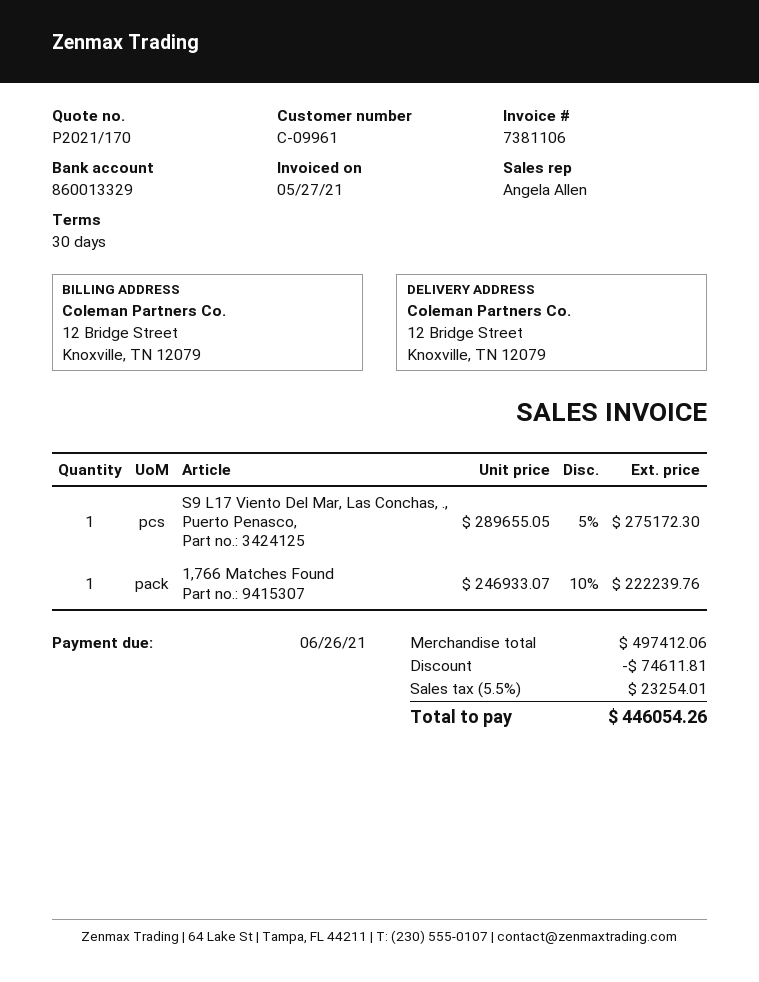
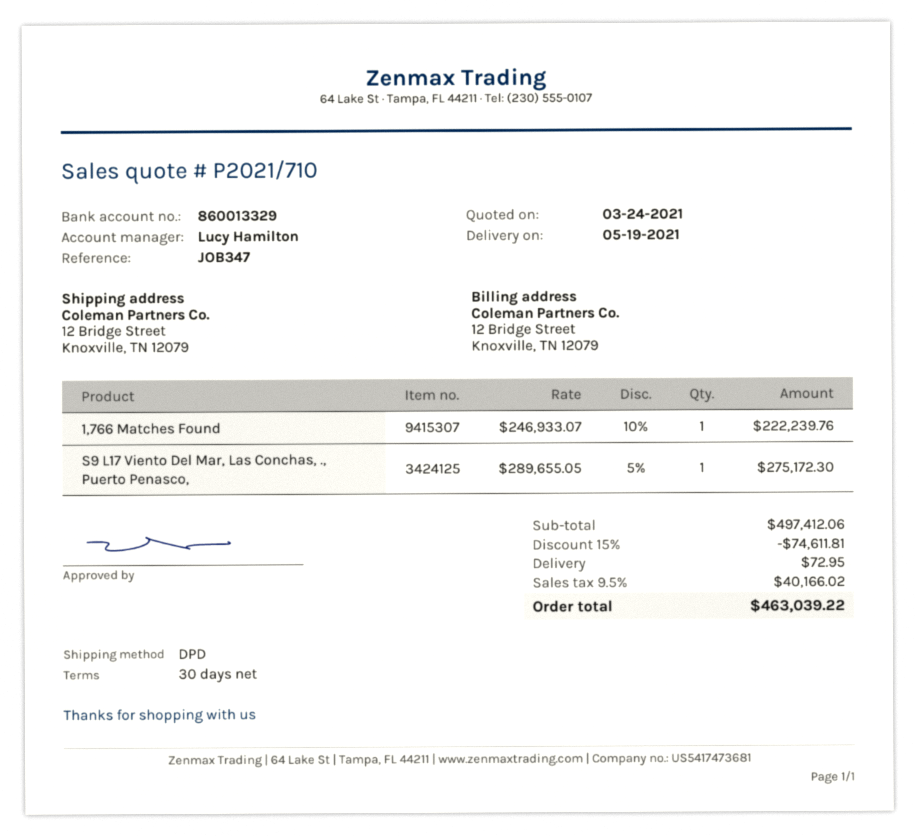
quote number: P2021/170 -> P2021/710
sales rep: Angela Allen -> Lucy Hamilton
shipping: none -> 72.95
tax: 5.5% = 23254.01 -> 9.5% = 40166.02
total: 446054.26 -> 463039.22

